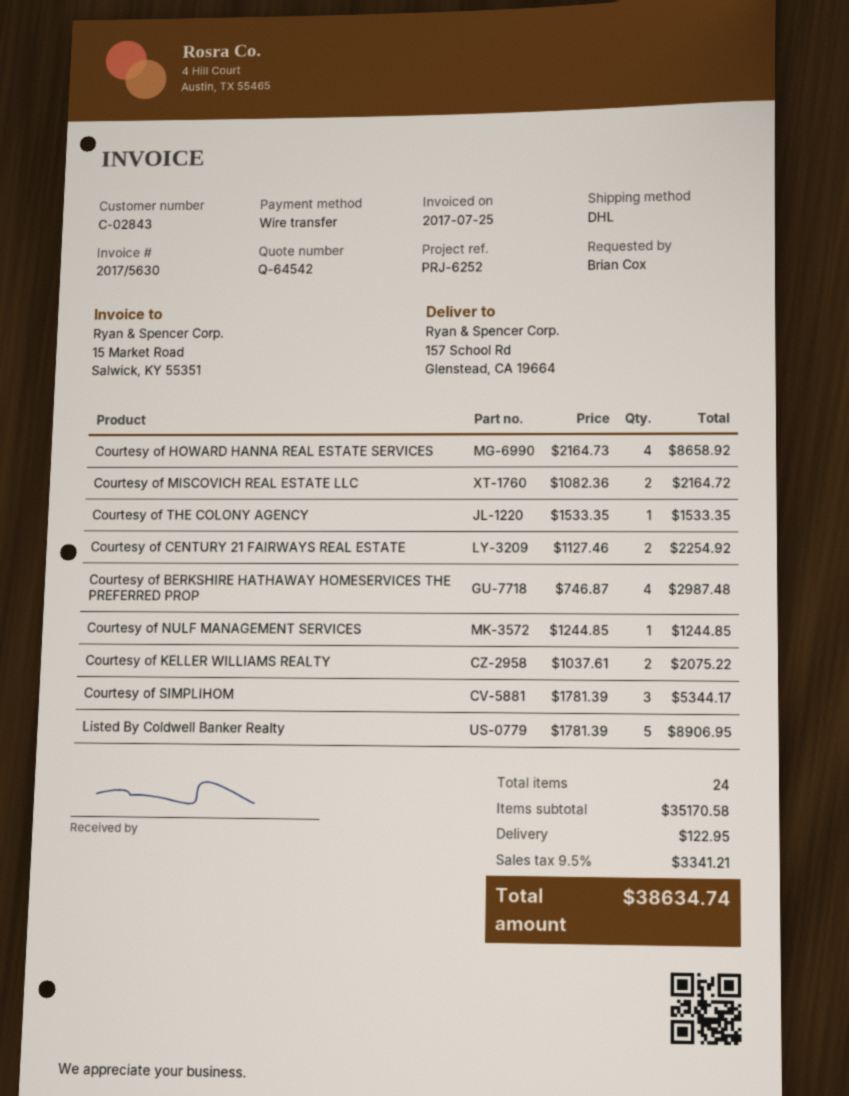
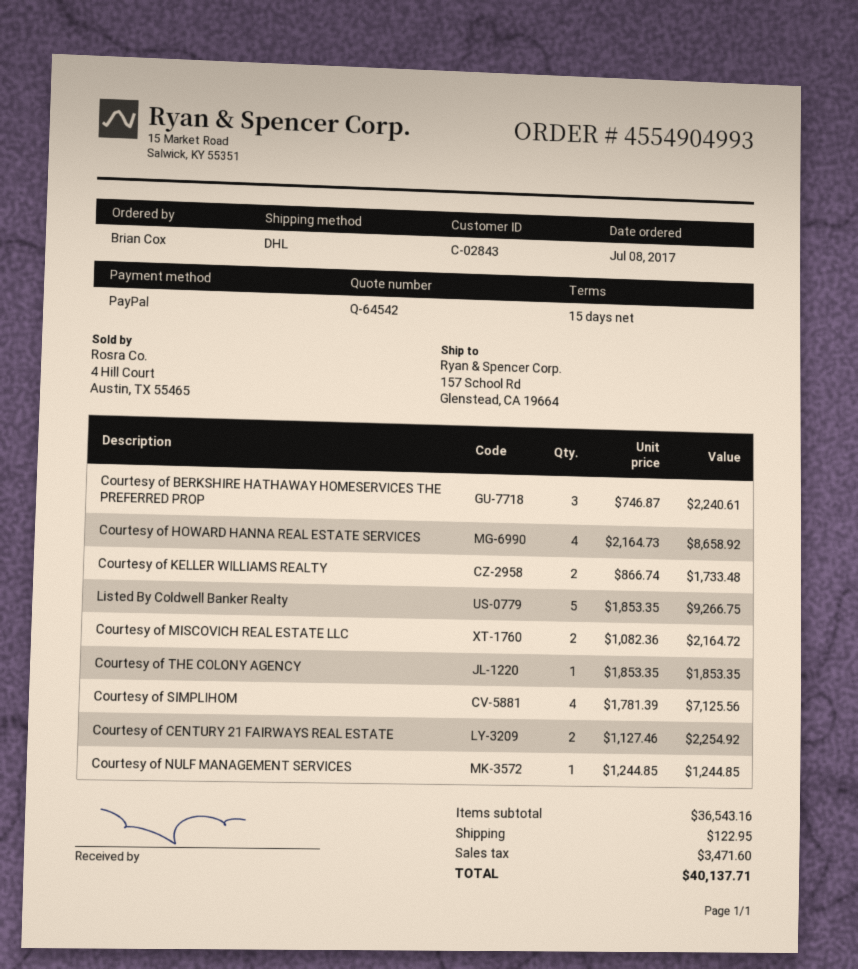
payment method: bank transfer -> PayPal
Courtesy of THE COLONY AGENCY: 1 x 1533.35 = 1533.35 -> 1 x 1853.35 = 1853.35
Courtesy of BERKSHIRE HATHAWAY HOMESERVICES THE PREFERRED PROP: 4 x 746.87 = 2987.48 -> 3 x 746.87 = 2240.61
Courtesy of KELLER WILLIAMS REALTY: 2 x 1037.61 = 2075.22 -> 2 x 866.74 = 1733.48
Courtesy of SIMPLIHOM: 3 x 1781.39 = 5344.17 -> 4 x 1781.39 = 7125.56
Listed By Coldwell Banker Realty: 5 x 1781.39 = 8906.95 -> 5 x 1853.35 = 9266.75
subtotal: 35170.58 -> 36543.16
tax: 3341.21 -> 3471.60
total: 38634.74 -> 40137.71

